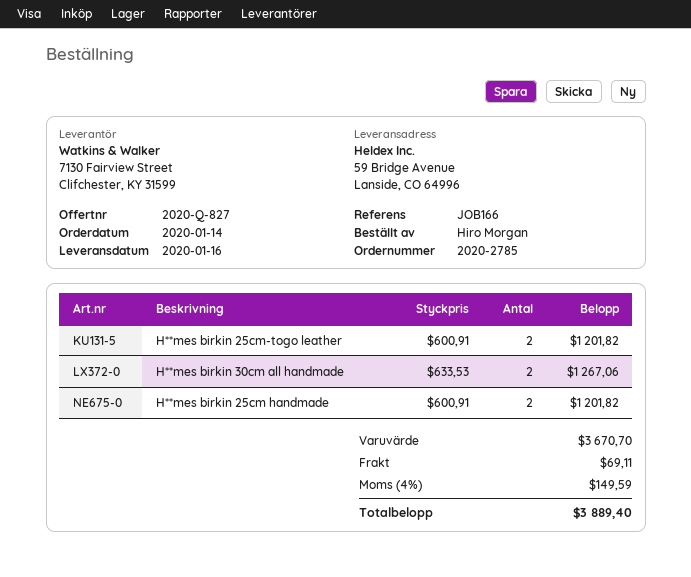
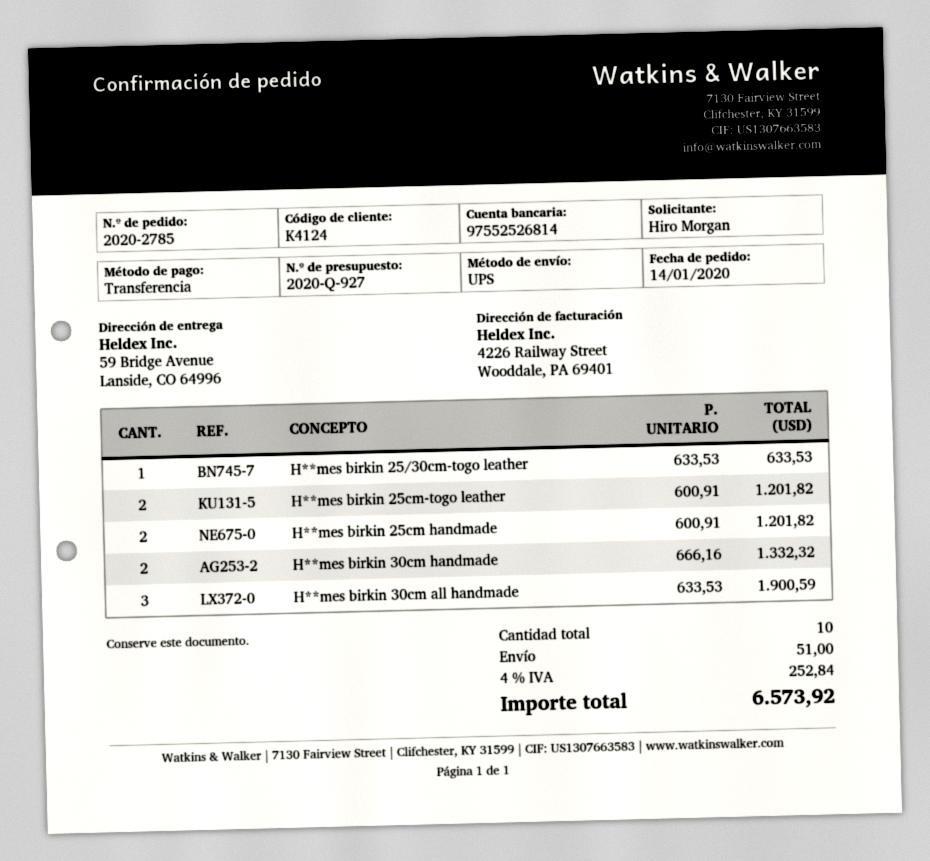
quote number: 2020-Q-827 -> 2020-Q-927
H**mes birkin 30cm all handmade: 2 x 633.53 = 1267.06 -> 3 x 633.53 = 1900.59
H**mes birkin 25/30cm-togo leather: none -> 1 x 633.53 = 633.53
H**mes birkin 30cm handmade: none -> 2 x 666.16 = 1332.32
shipping: 69.11 -> 51.00
tax: 4% = 149.59 -> 4% = 252.84
total: 3889.40 -> 6573.92

